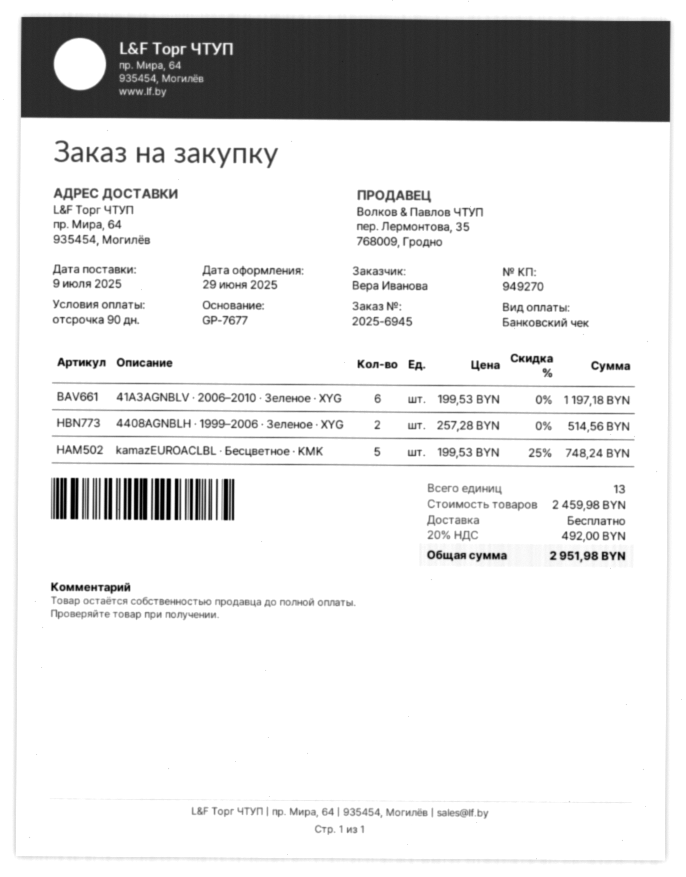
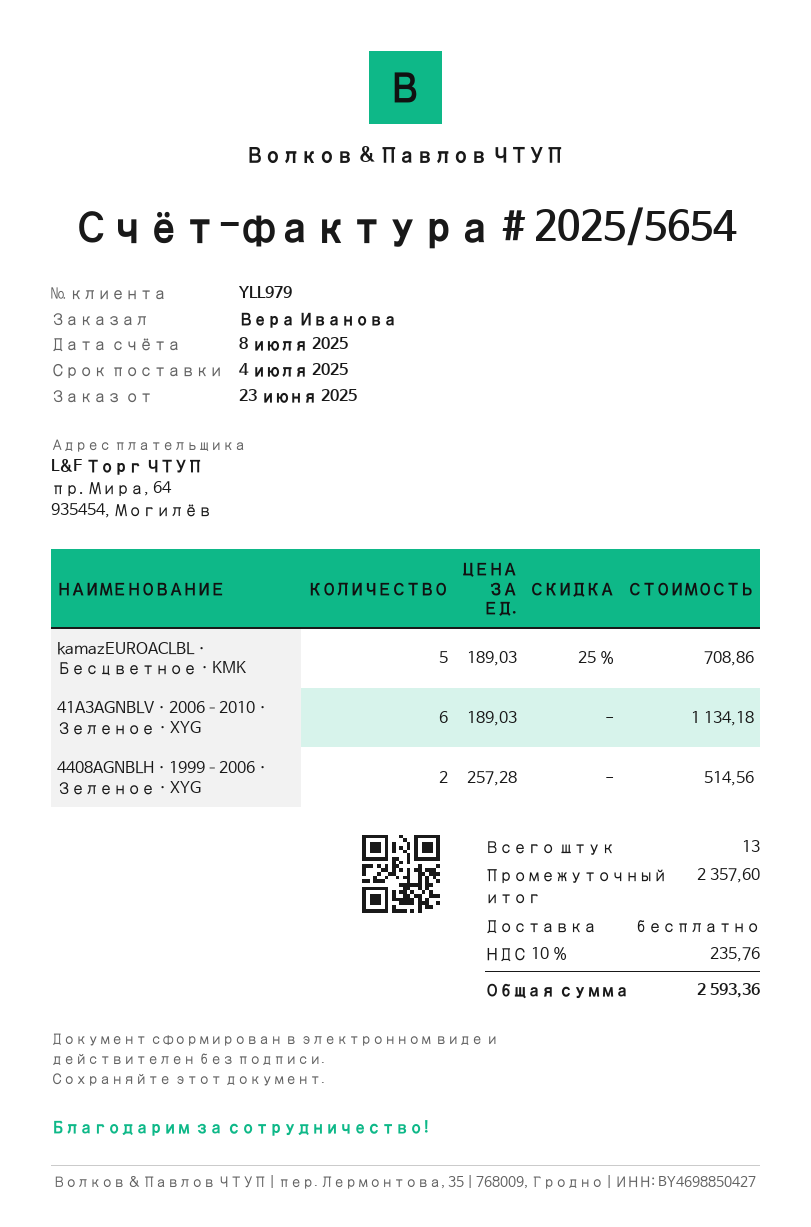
order date: 2025-06-29 -> 2025-06-23
delivery date: 2025-07-09 -> 2025-07-04
41A3AGNBLV · 2006–2010 · Зеленое · XYG: 6 x 199.53 = 1197.18 -> 6 x 189.03 = 1134.18
kamazEUROACLBL · Бесцветное · KMK: 5 x 199.53 - 25% = 748.24 -> 5 x 189.03 - 25% = 708.86
subtotal: 2459.98 -> 2357.60
tax: 20% = 492.00 -> 10% = 235.76
total: 2951.98 -> 2593.36

